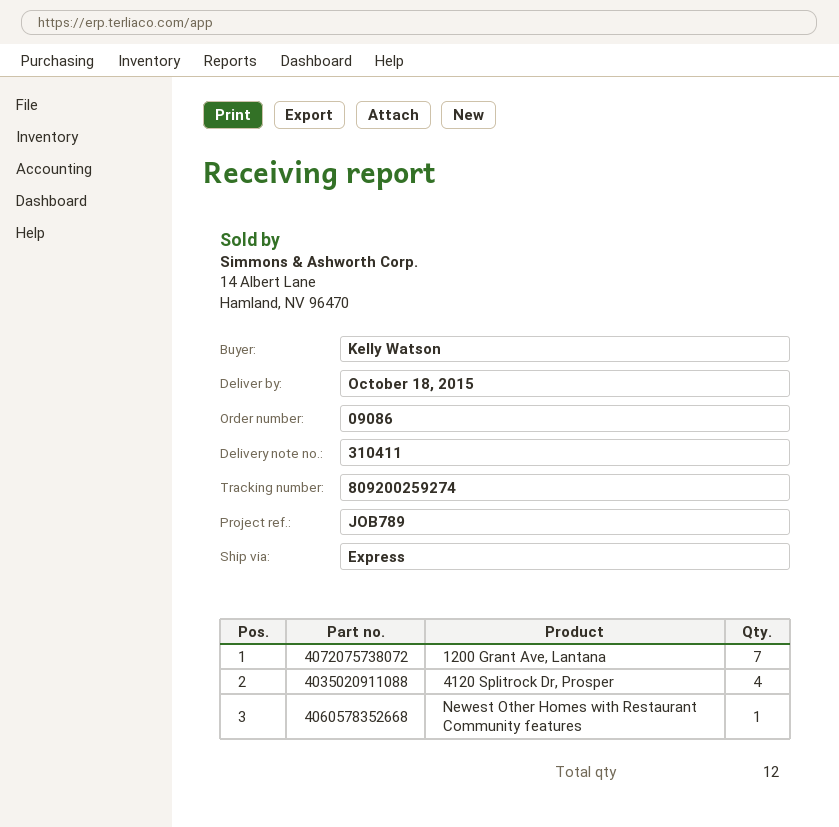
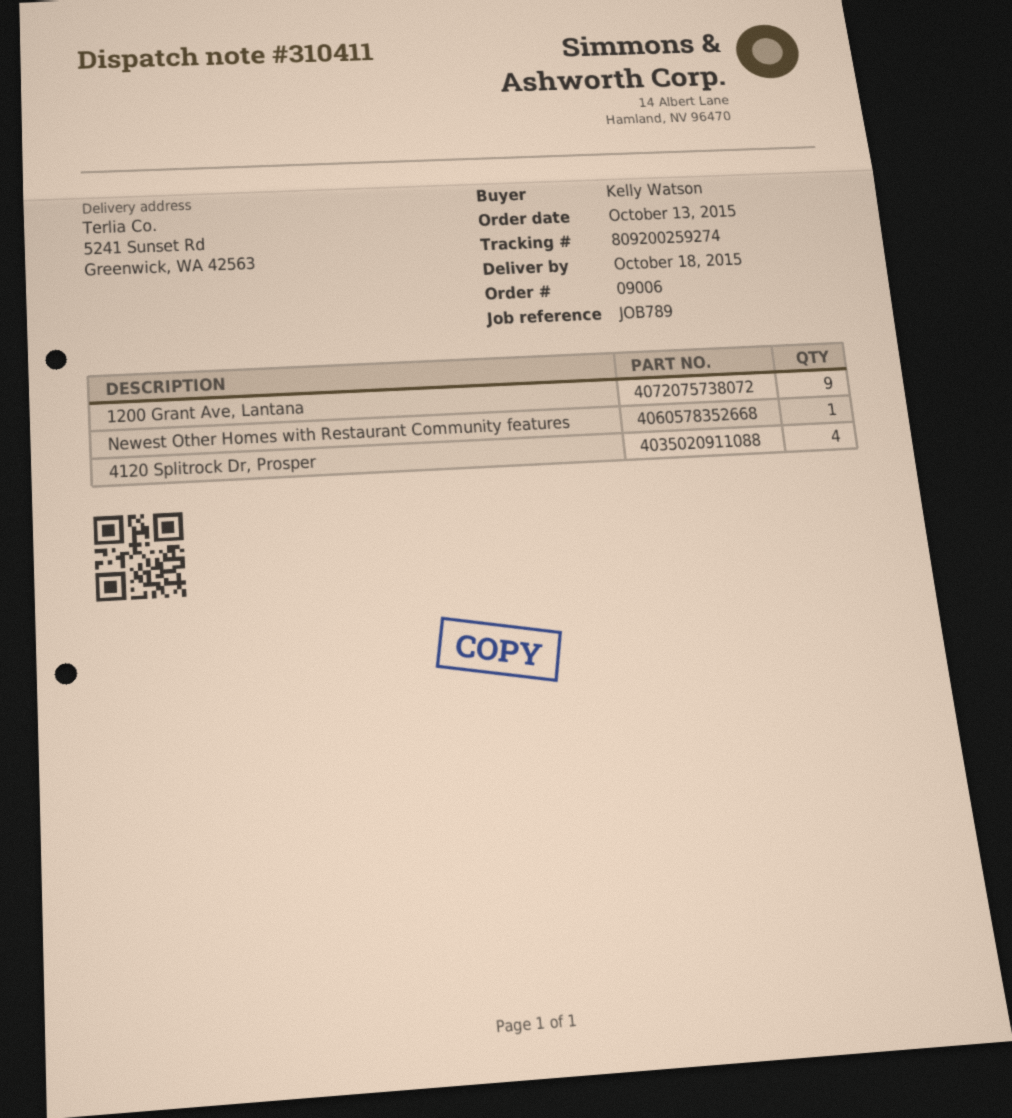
order number: 09086 -> 09006
1200 Grant Ave, Lantana: 7 -> 9

